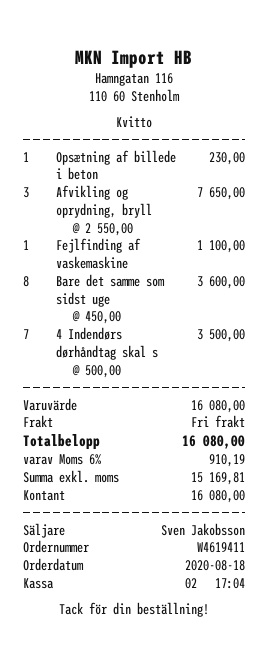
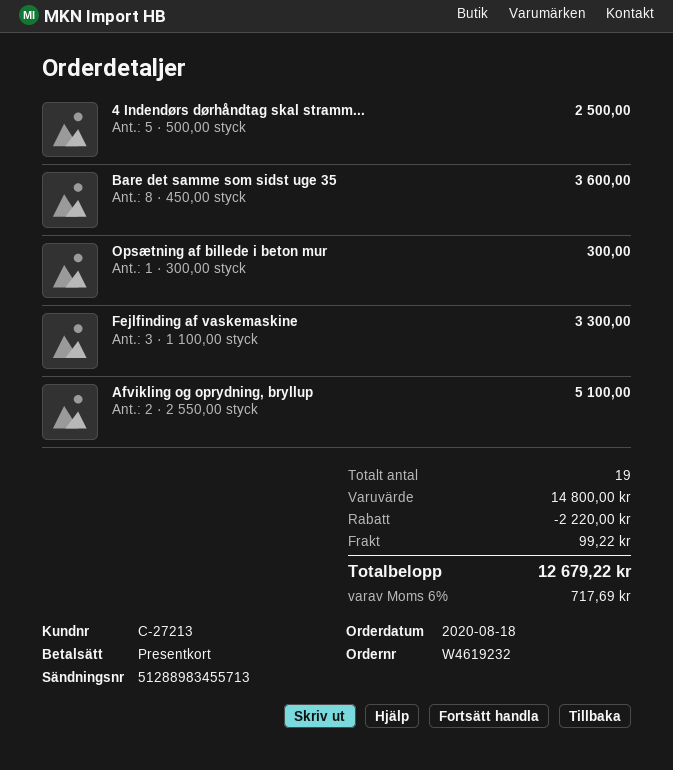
order number: W4619411 -> W4619232
payment method: cash -> gift card
Opsætning af billede i beton: 1 x 230.00 = 230.00 -> 1 x 300.00 = 300.00
Afvikling og oprydning, bryll: 3 x 2550.00 = 7650.00 -> 2 x 2550.00 = 5100.00
Fejlfinding af vaskemaskine: 1 x 1100.00 = 1100.00 -> 3 x 1100.00 = 3300.00
4 Indendørs dørhåndtag skal s: 7 x 500.00 = 3500.00 -> 5 x 500.00 = 2500.00
subtotal: 16080.00 -> 14800.00
discount: none -> 2220.00
shipping: 0.00 -> 99.22
tax: 6% = 910.19 -> 6% = 717.69
total: 16080.00 -> 12679.22

